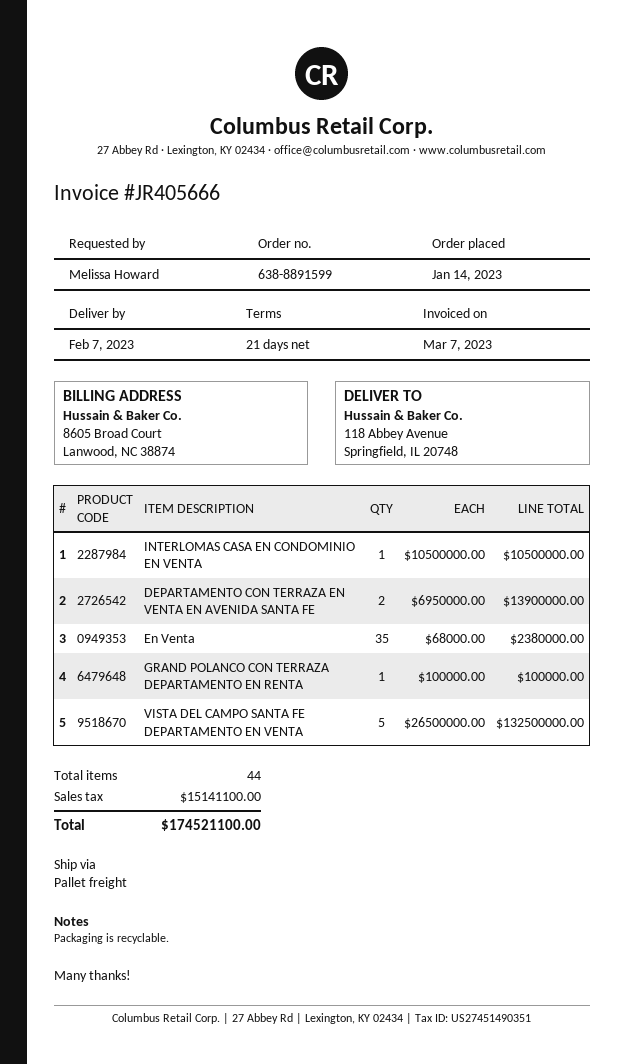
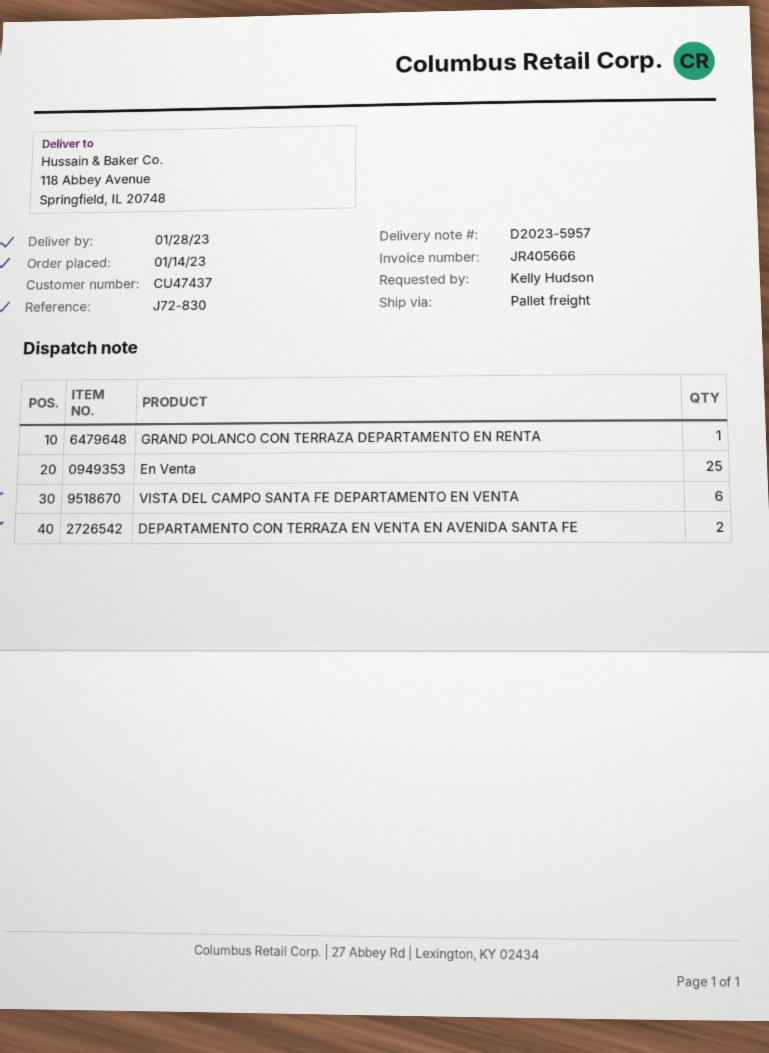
delivery date: 2023-02-07 -> 2023-01-28
ordered by: Melissa Howard -> Kelly Hudson
INTERLOMAS CASA EN CONDOMINIO EN VENTA: 1 -> none
En Venta: 35 -> 25
VISTA DEL CAMPO SANTA FE DEPARTAMENTO EN VENTA: 5 -> 6

